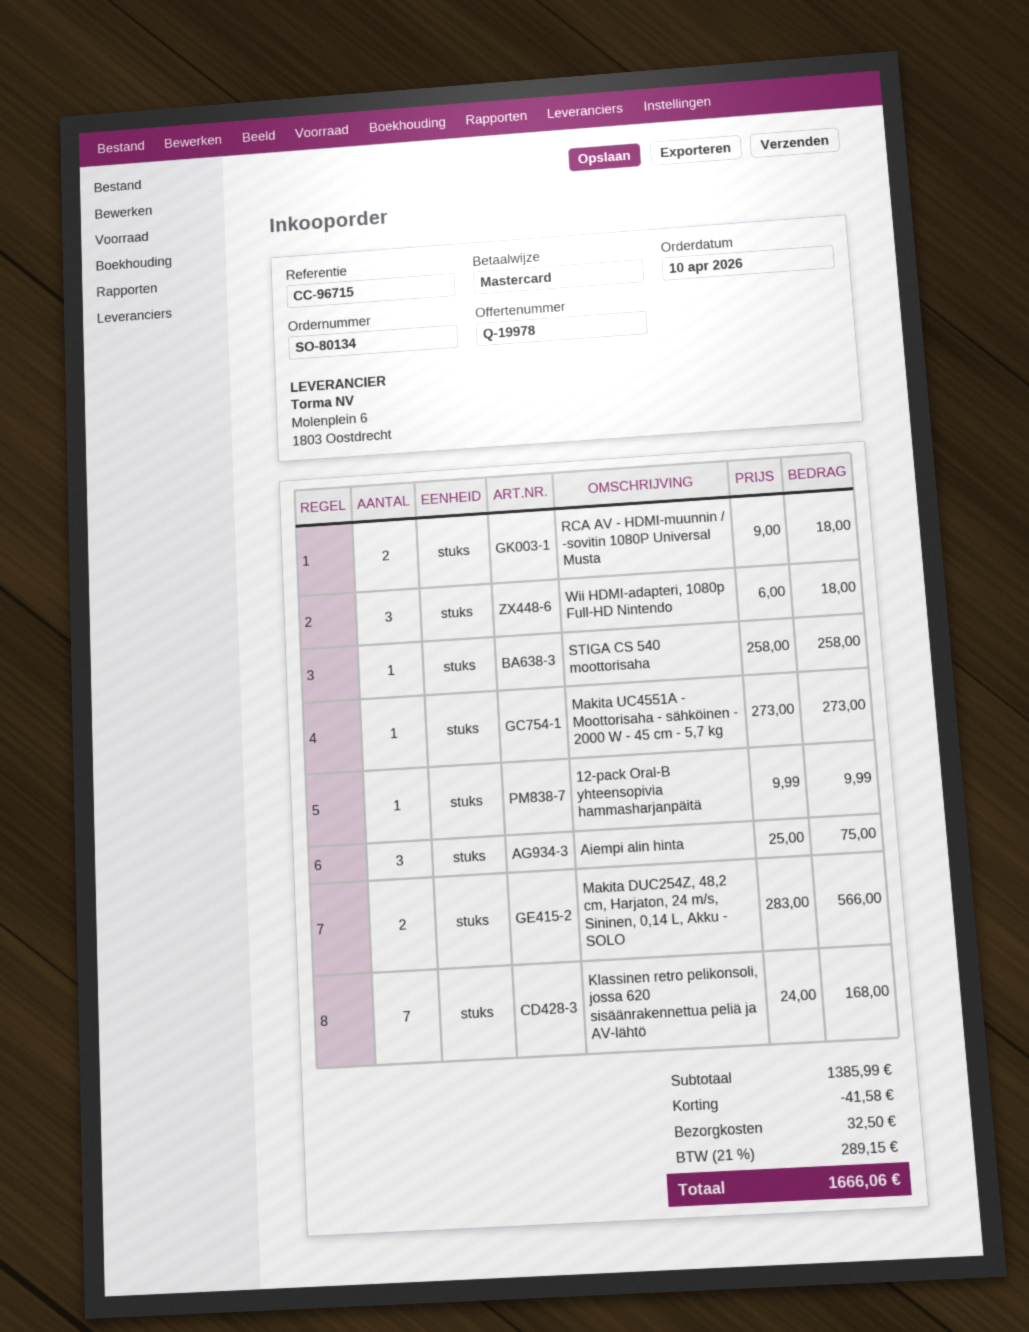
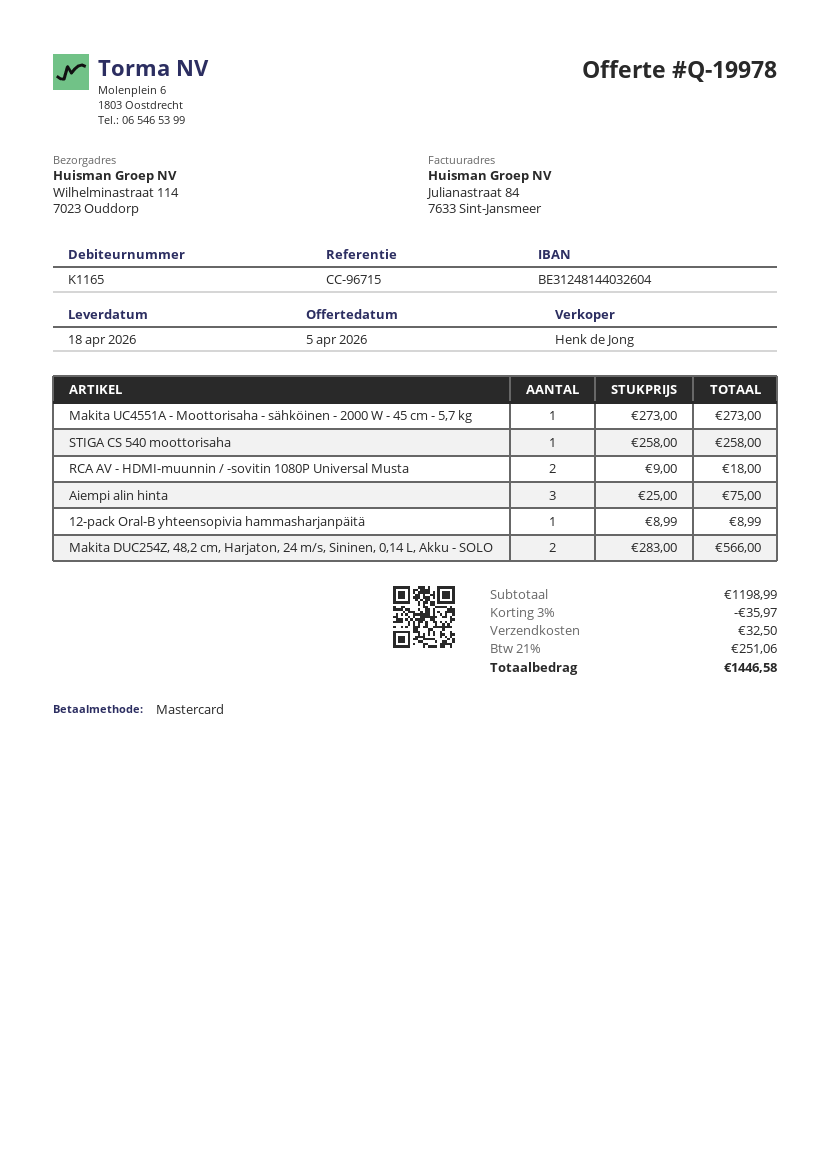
Wii HDMI-adapteri, 1080p Full-HD Nintendo: 3 x 6.00 = 18.00 -> none
12-pack Oral-B yhteensopivia hammasharjanpäitä: 1 x 9.99 = 9.99 -> 1 x 8.99 = 8.99
Klassinen retro pelikonsoli, jossa 620 sisäänrakennettua peliä ja AV-lähtö: 7 x 24.00 = 168.00 -> none
subtotal: 1385.99 -> 1198.99
discount: 41.58 -> 35.97
tax: 21% = 289.15 -> 21% = 251.06
total: 1666.06 -> 1446.58

